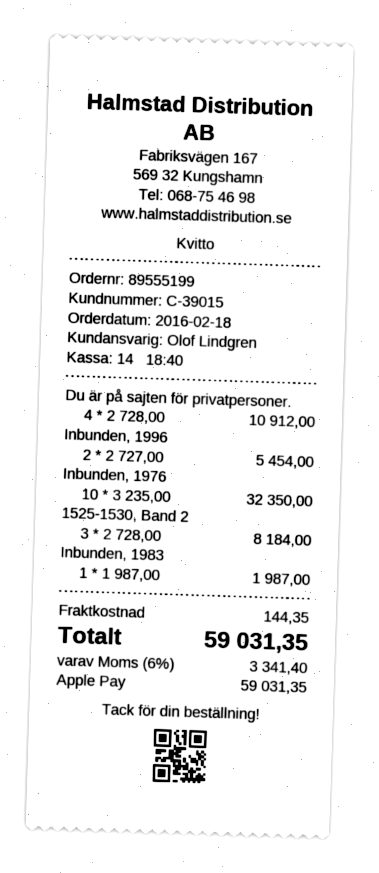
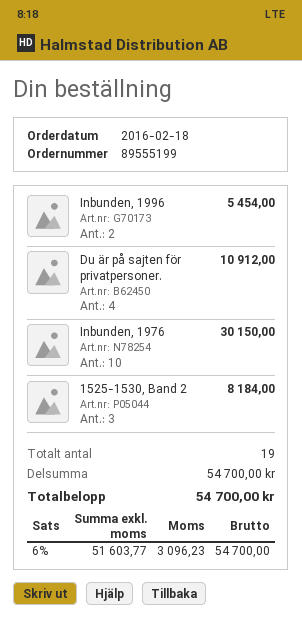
Inbunden, 1976: 10 for 32350.00 -> 10 for 30150.00
Inbunden, 1983: 1 for 1987.00 -> none
shipping: 144.35 -> none
tax: 6% = 3341.40 -> 6% = 3096.23
total: 59031.35 -> 54700.00

